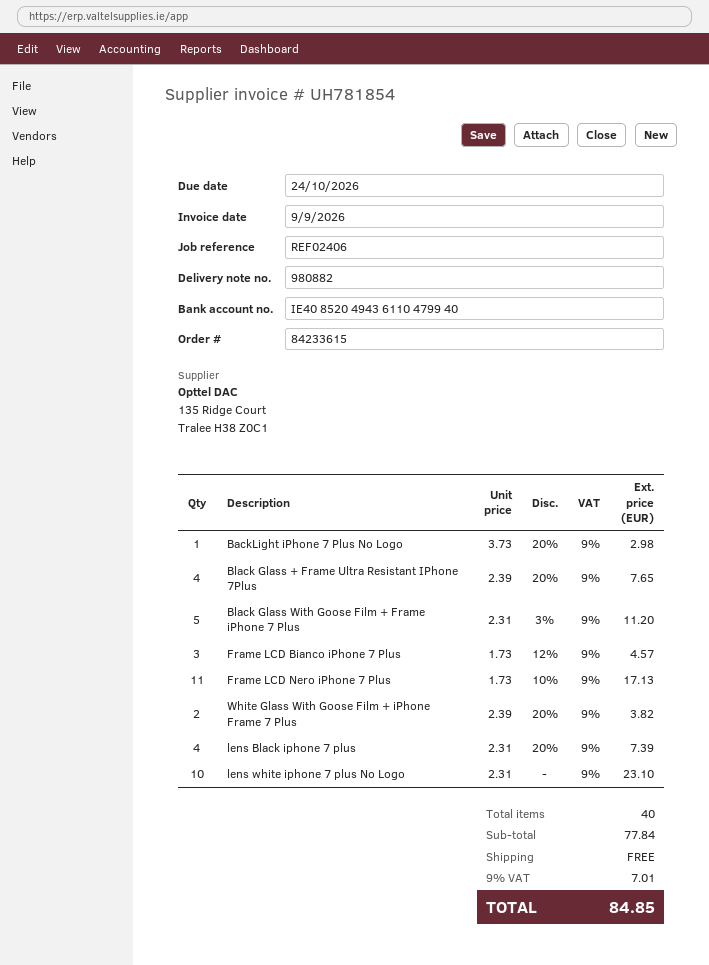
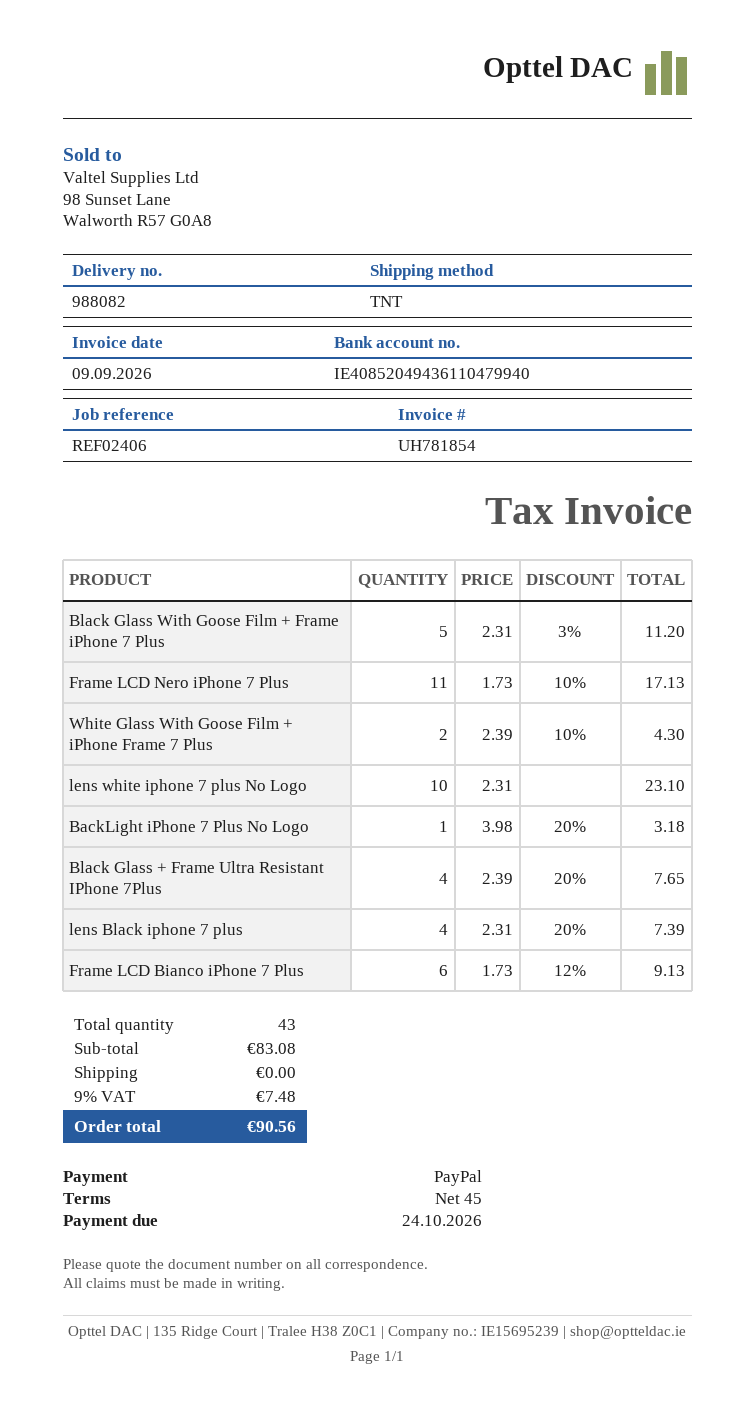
delivery note number: 980882 -> 988082
BackLight iPhone 7 Plus No Logo: 1 x 3.73 - 20% = 2.98 -> 1 x 3.98 - 20% = 3.18
Frame LCD Bianco iPhone 7 Plus: 3 x 1.73 - 12% = 4.57 -> 6 x 1.73 - 12% = 9.13
White Glass With Goose Film + iPhone Frame 7 Plus: 2 x 2.39 - 20% = 3.82 -> 2 x 2.39 - 10% = 4.30
total quantity: 40 -> 43
subtotal: 77.84 -> 83.08
tax: 9% = 7.01 -> 9% = 7.48
total: 84.85 -> 90.56

